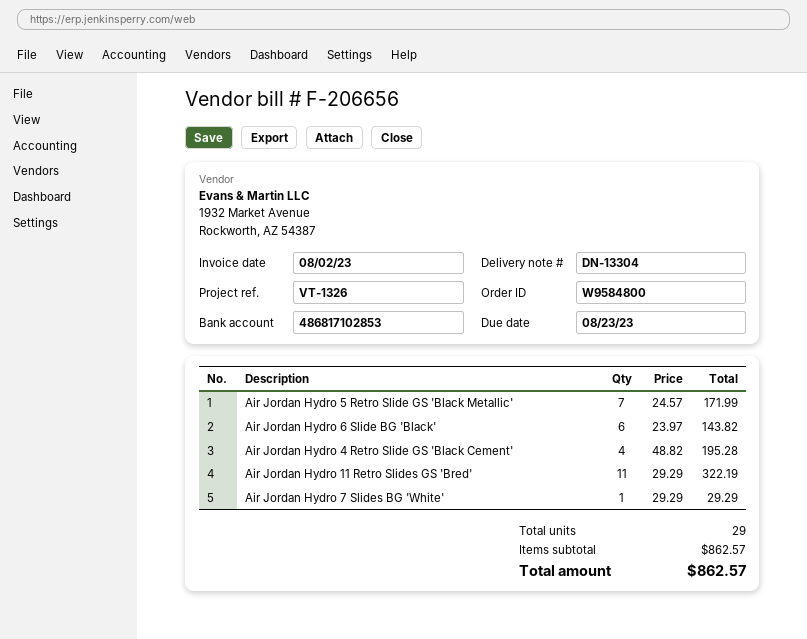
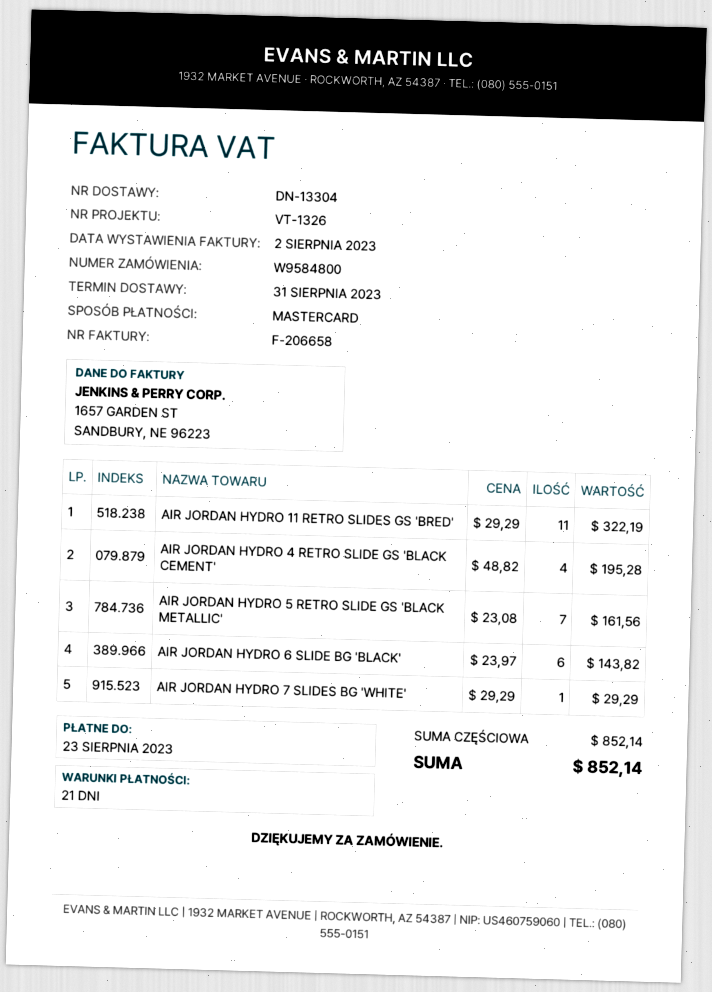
invoice number: F-206656 -> F-206658
Air Jordan Hydro 5 Retro Slide GS 'Black Metallic': 7 x 24.57 = 171.99 -> 7 x 23.08 = 161.56
subtotal: 862.57 -> 852.14
total: 862.57 -> 852.14

